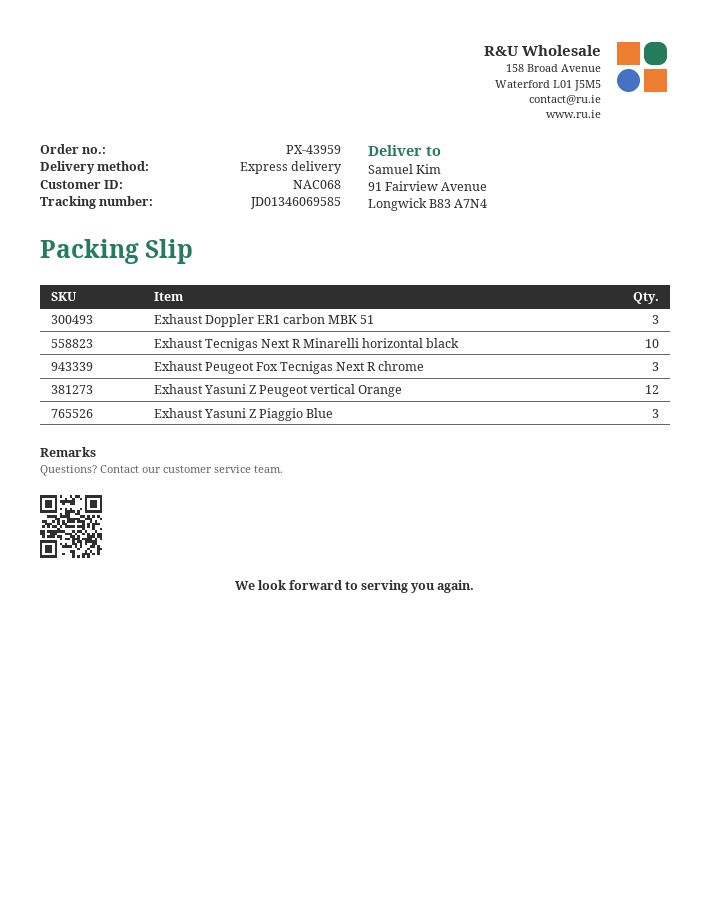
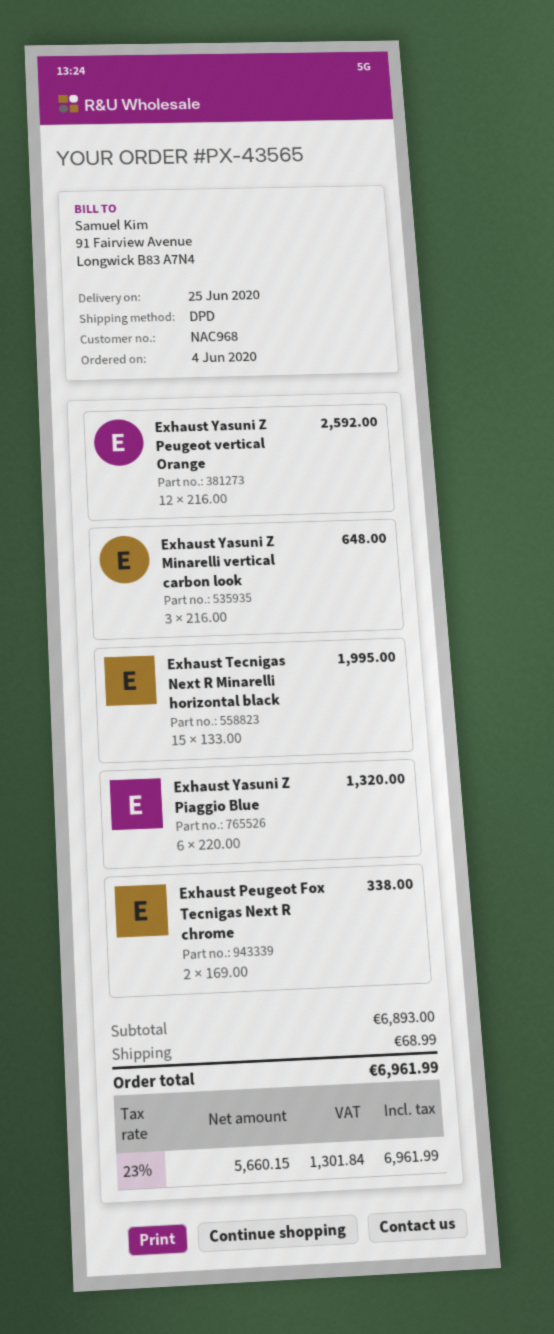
order number: PX-43959 -> PX-43565
customer number: NAC068 -> NAC968
shipping method: express -> DPD
Exhaust Doppler ER1 carbon MBK 51: 3 -> none
Exhaust Tecnigas Next R Minarelli horizontal black: 10 -> 15
Exhaust Peugeot Fox Tecnigas Next R chrome: 3 -> 2
Exhaust Yasuni Z Piaggio Blue: 3 -> 6
Exhaust Yasuni Z Minarelli vertical carbon look: none -> 3

